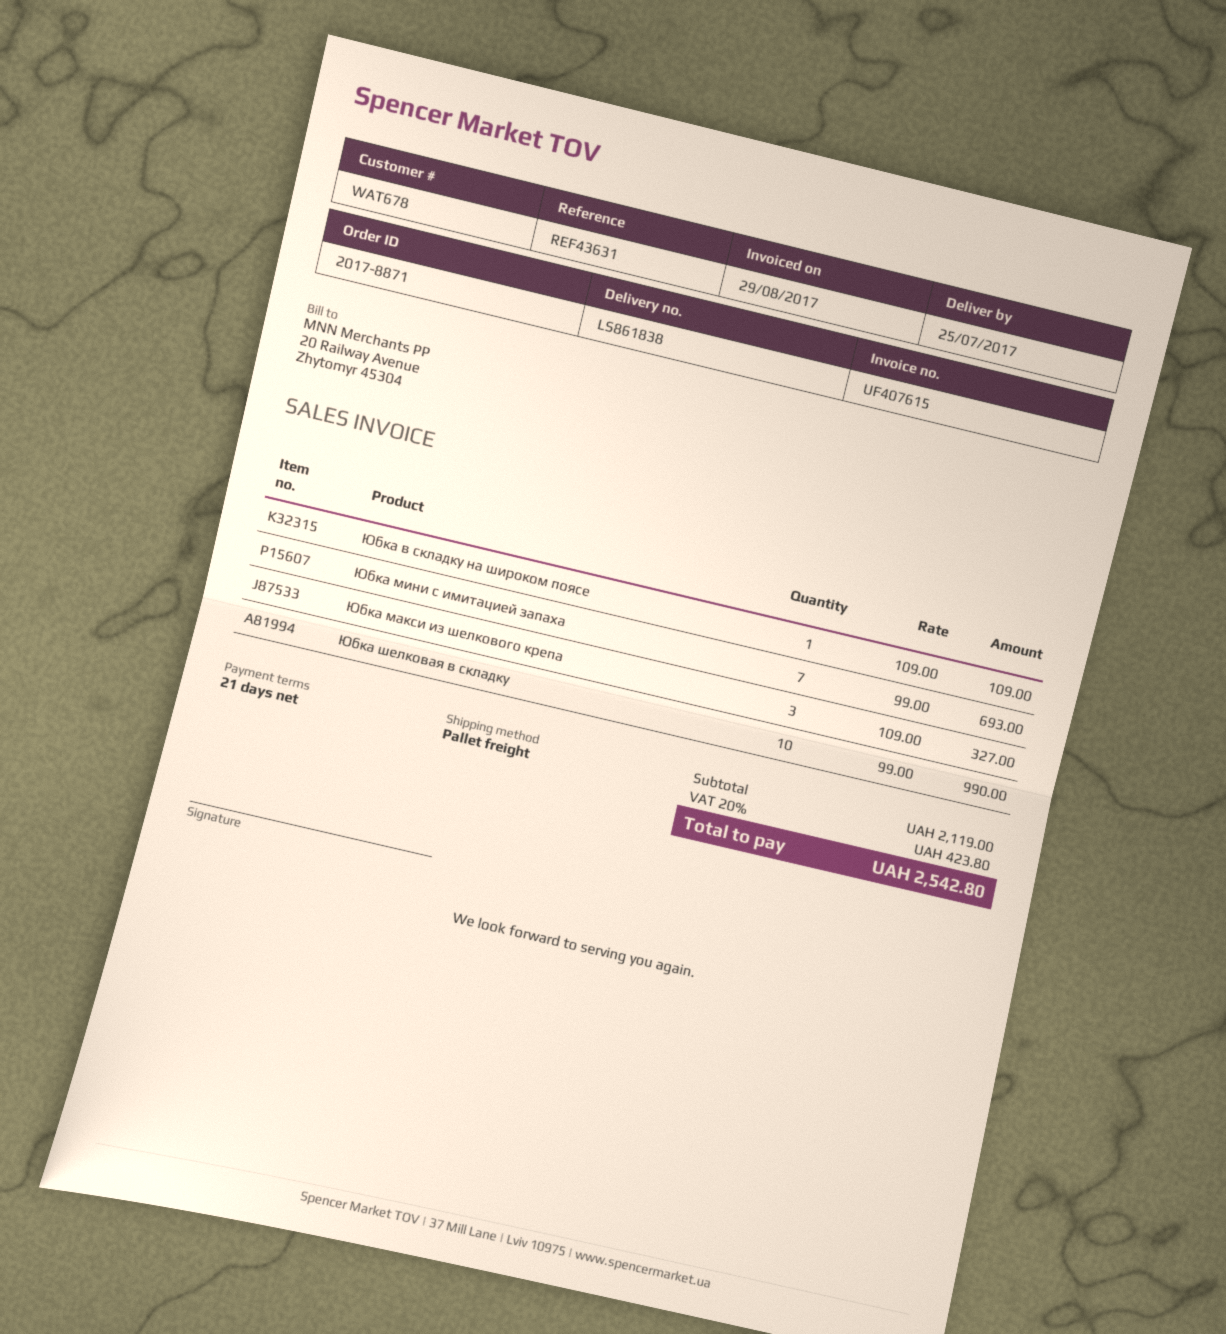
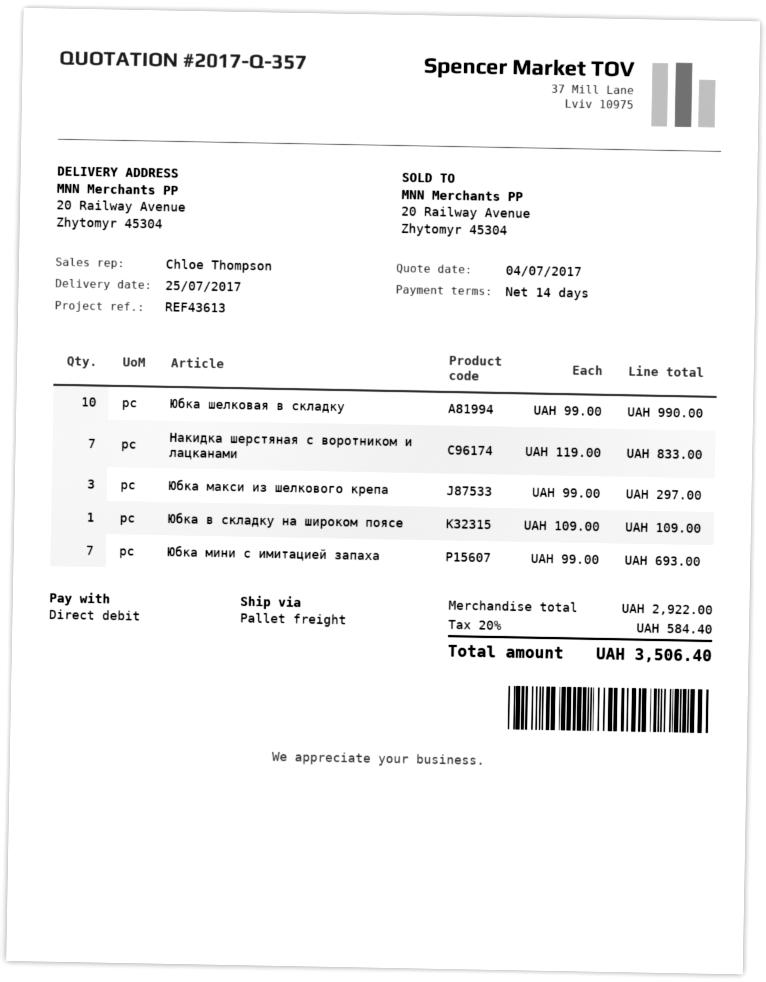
payment terms: 21 days -> 14 days
reference: REF43631 -> REF43613
Юбка макси из шелкового крепа: 3 x 109.00 = 327.00 -> 3 x 99.00 = 297.00
Накидка шерстяная с воротником и лацканами: none -> 7 x 119.00 = 833.00
subtotal: 2119.00 -> 2922.00
tax: 20% = 423.80 -> 20% = 584.40
total: 2542.80 -> 3506.40

